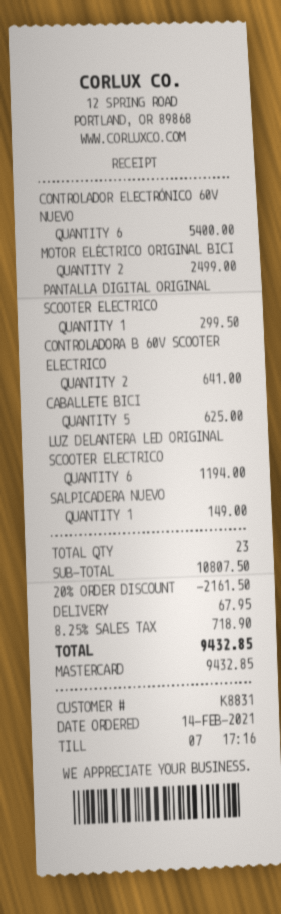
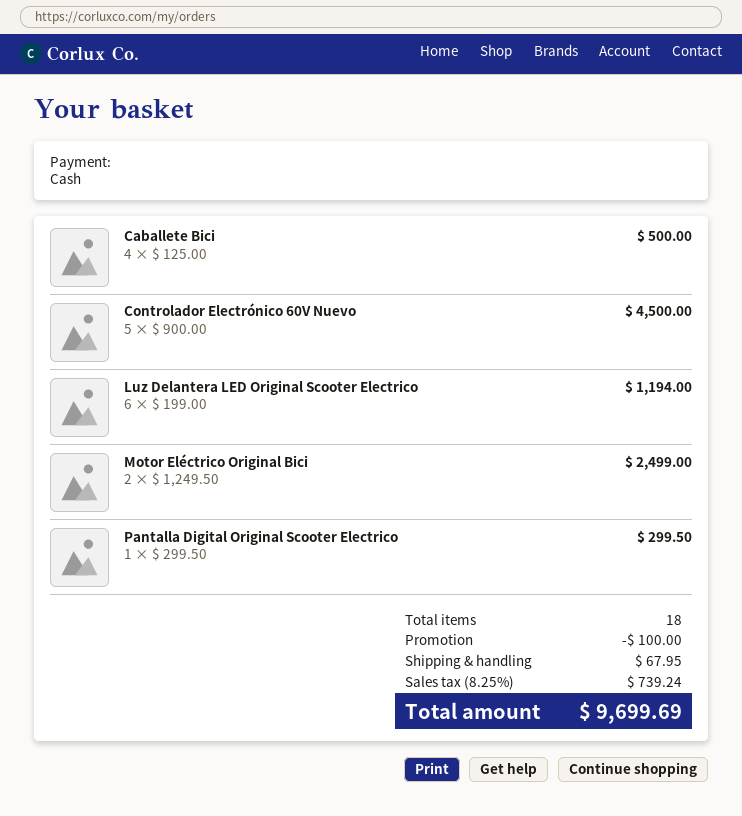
payment method: Mastercard -> cash
CONTROLADOR ELECTRÓNICO 60V NUEVO: 6 for 5400.00 -> 5 for 4500.00
CONTROLADORA B 60V SCOOTER ELECTRICO: 2 for 641.00 -> none
CABALLETE BICI: 5 for 625.00 -> 4 for 500.00
SALPICADERA NUEVO: 1 for 149.00 -> none
total quantity: 23 -> 18
discount: 2161.50 -> 100.00
tax: 8.25% = 718.90 -> 8.25% = 739.24
total: 9432.85 -> 9699.69

